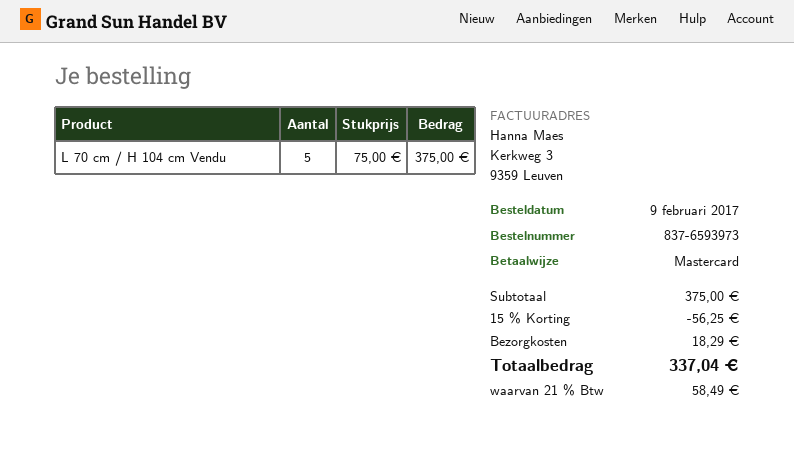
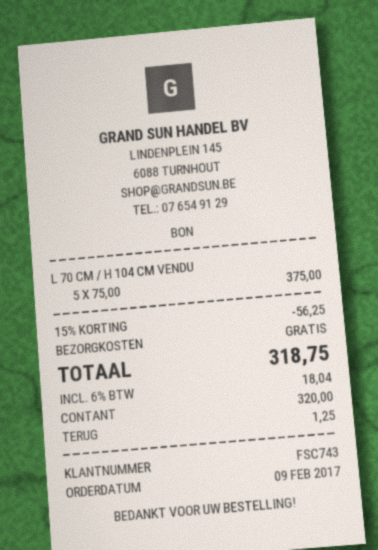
payment method: Mastercard -> cash
shipping: 18.29 -> 0.00
tax: 21% = 58.49 -> 6% = 18.04
total: 337.04 -> 318.75

